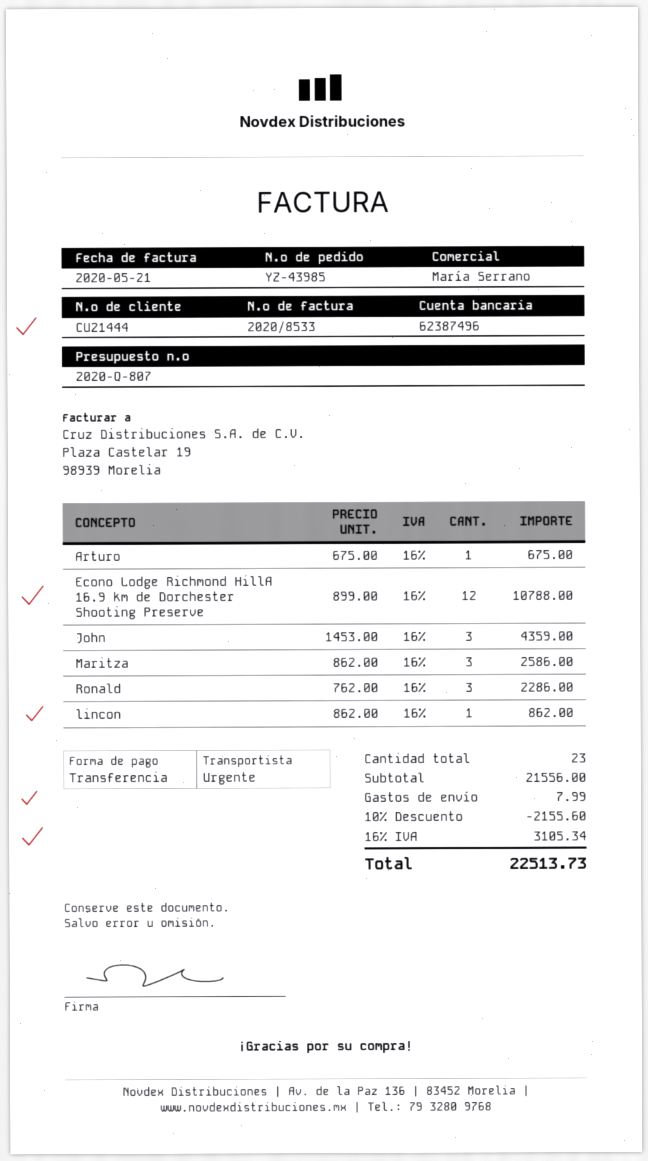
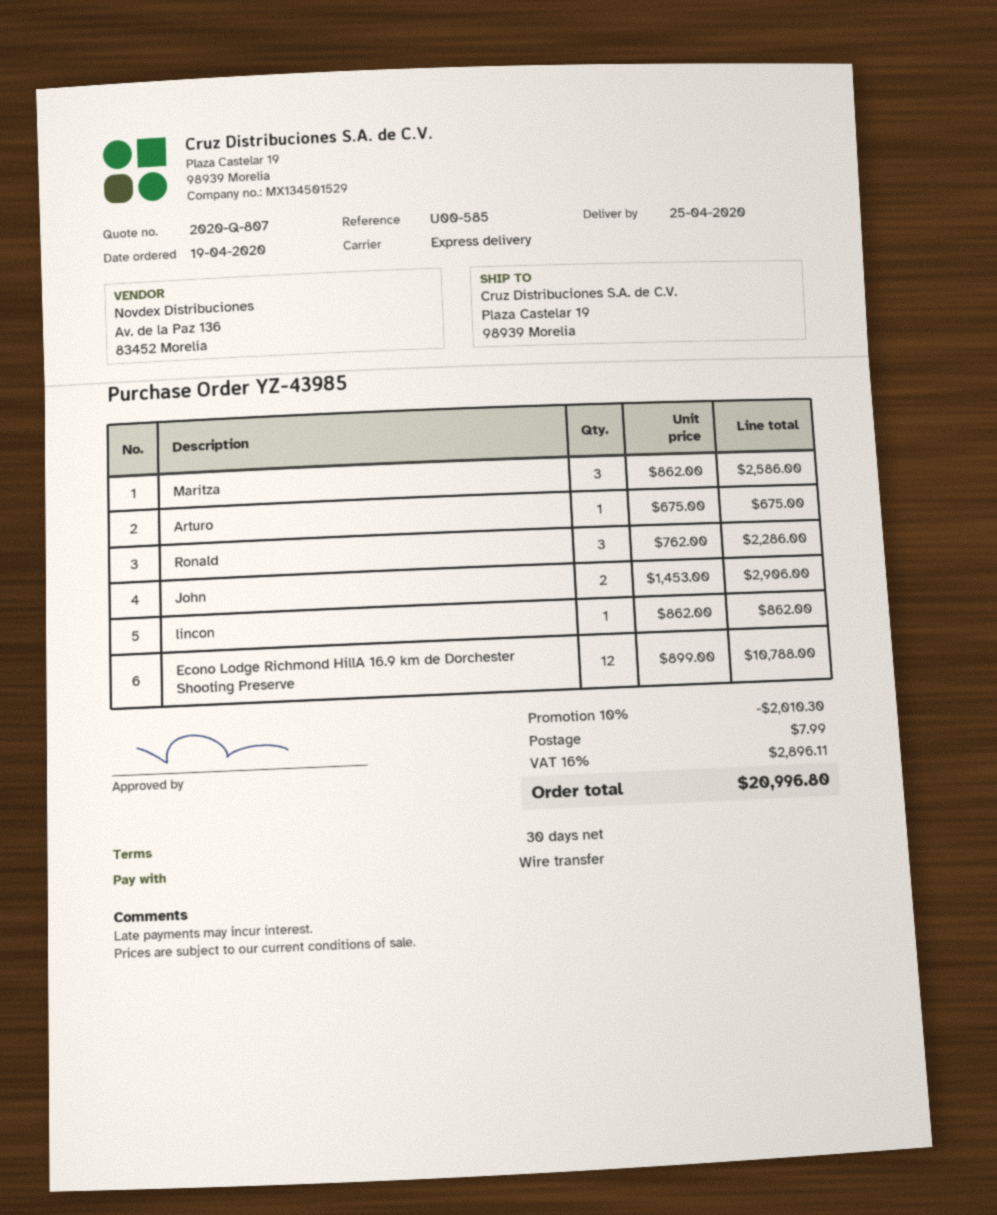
John: 3 x 1453.00 = 4359.00 -> 2 x 1453.00 = 2906.00
discount: 10% = 2155.60 -> 10% = 2010.30
tax: 16% = 3105.34 -> 16% = 2896.11
total: 22513.73 -> 20996.80

